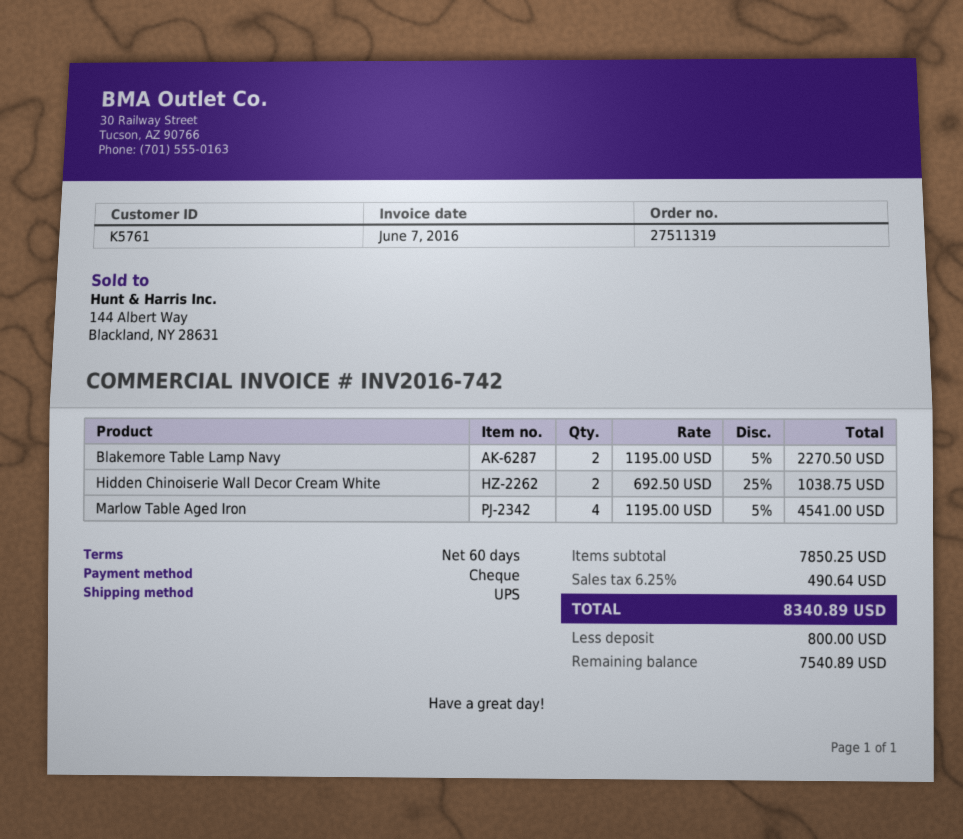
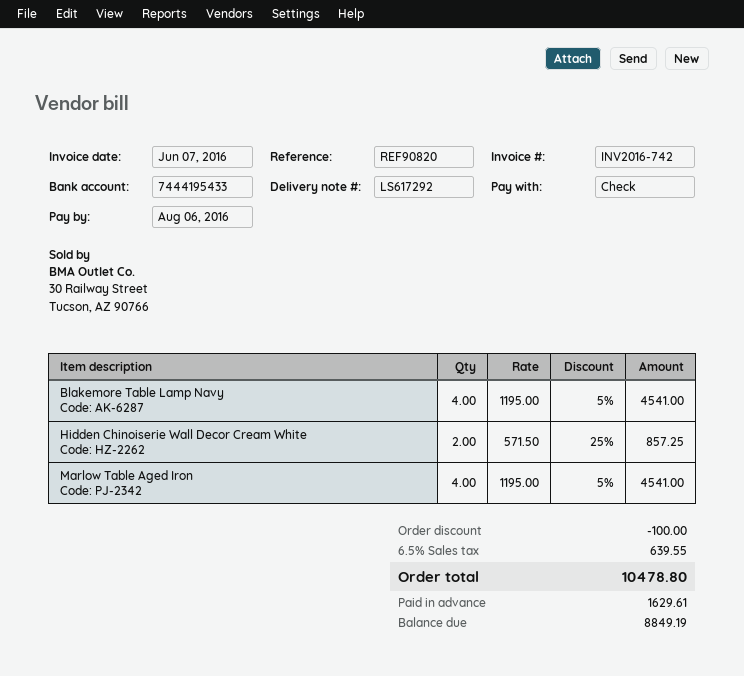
Blakemore Table Lamp Navy: 2 x 1195.00 - 5% = 2270.50 -> 4 x 1195.00 - 5% = 4541.00
Hidden Chinoiserie Wall Decor Cream White: 2 x 692.50 - 25% = 1038.75 -> 2 x 571.50 - 25% = 857.25
discount: none -> 100.00
tax: 6.25% = 490.64 -> 6.5% = 639.55
total: 8340.89 -> 10478.80
deposit: 800.00 -> 1629.61
balance: 7540.89 -> 8849.19

